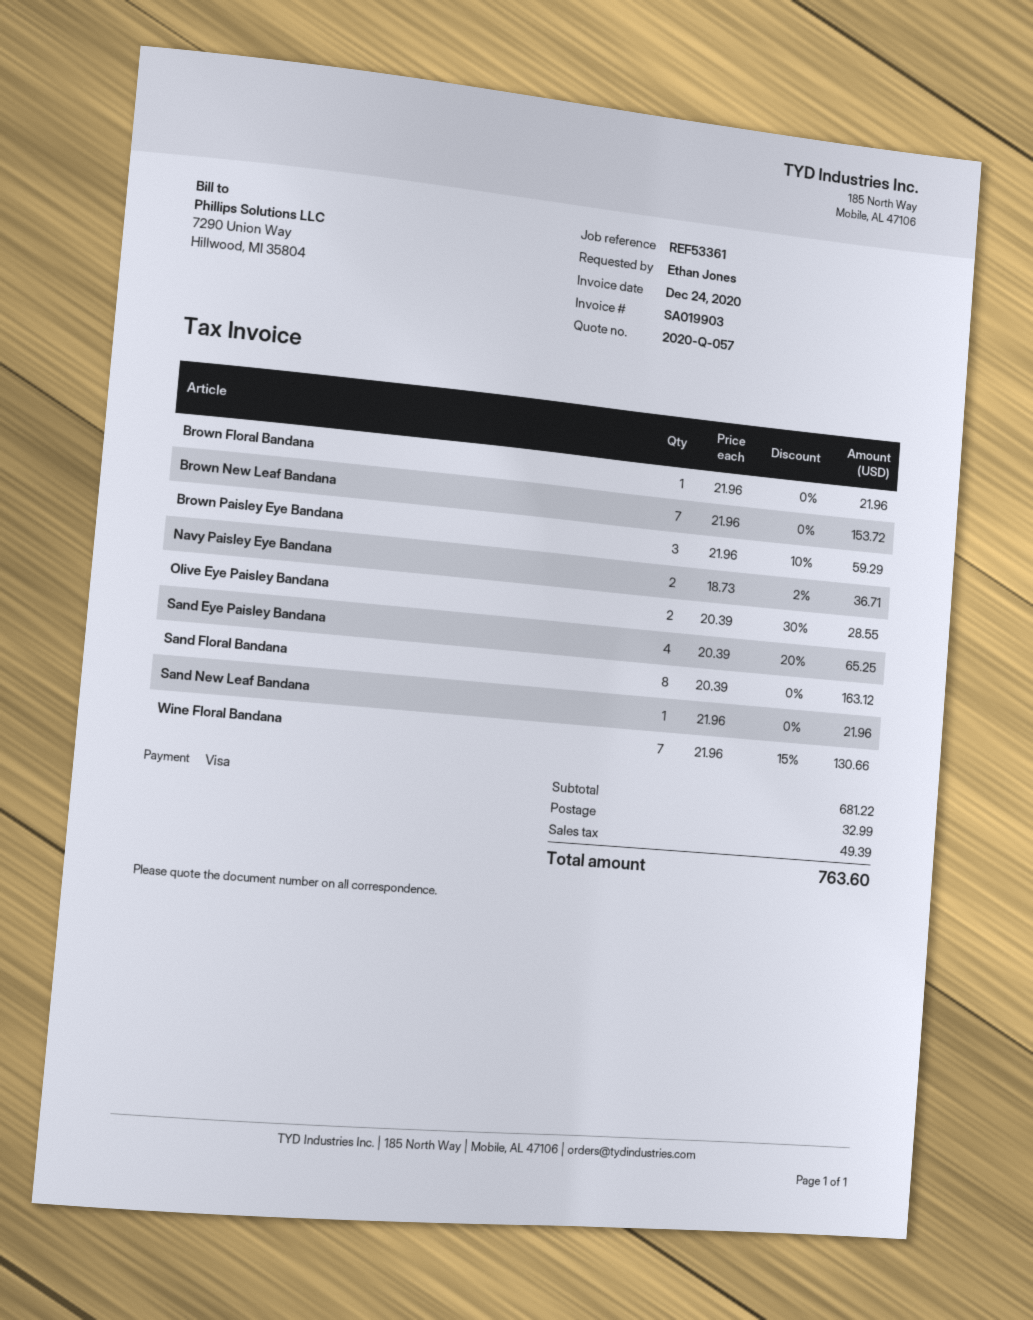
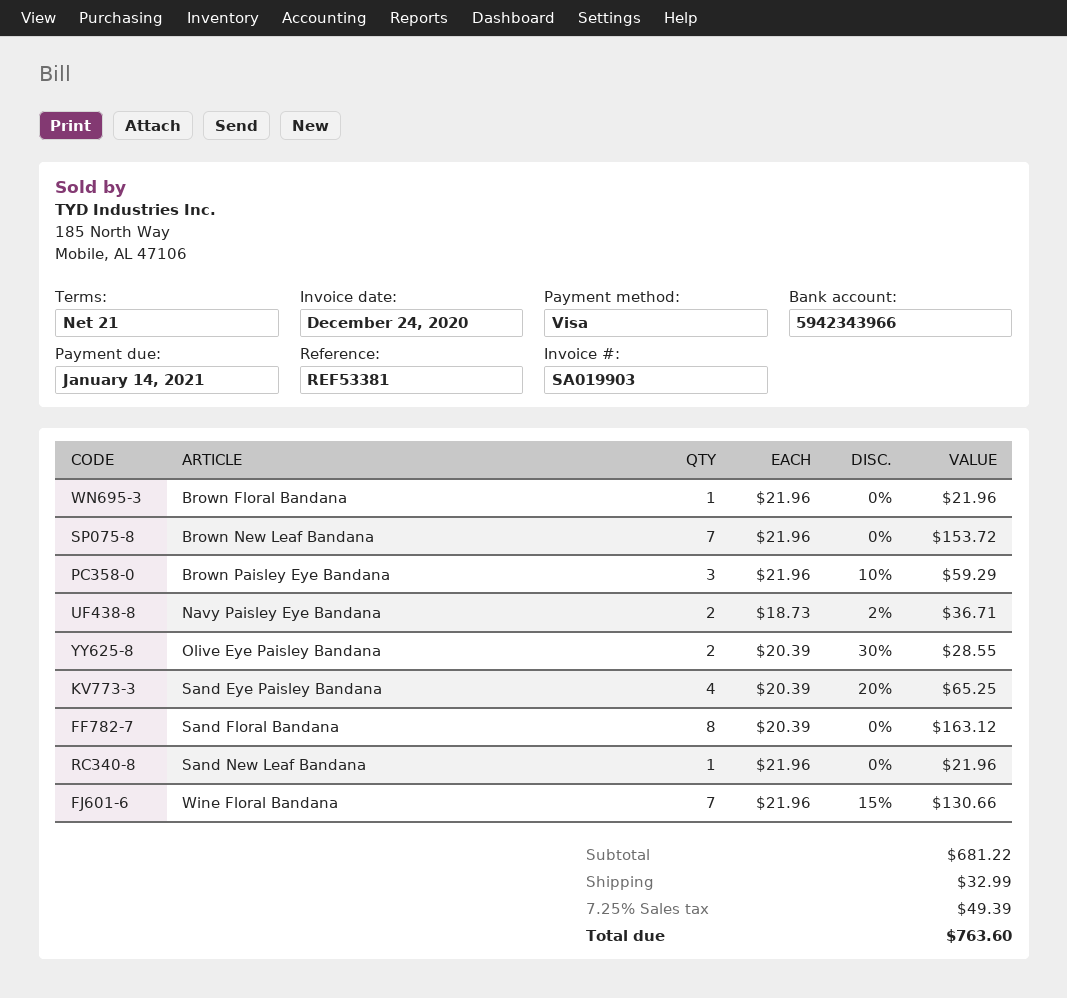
reference: REF53361 -> REF53381

